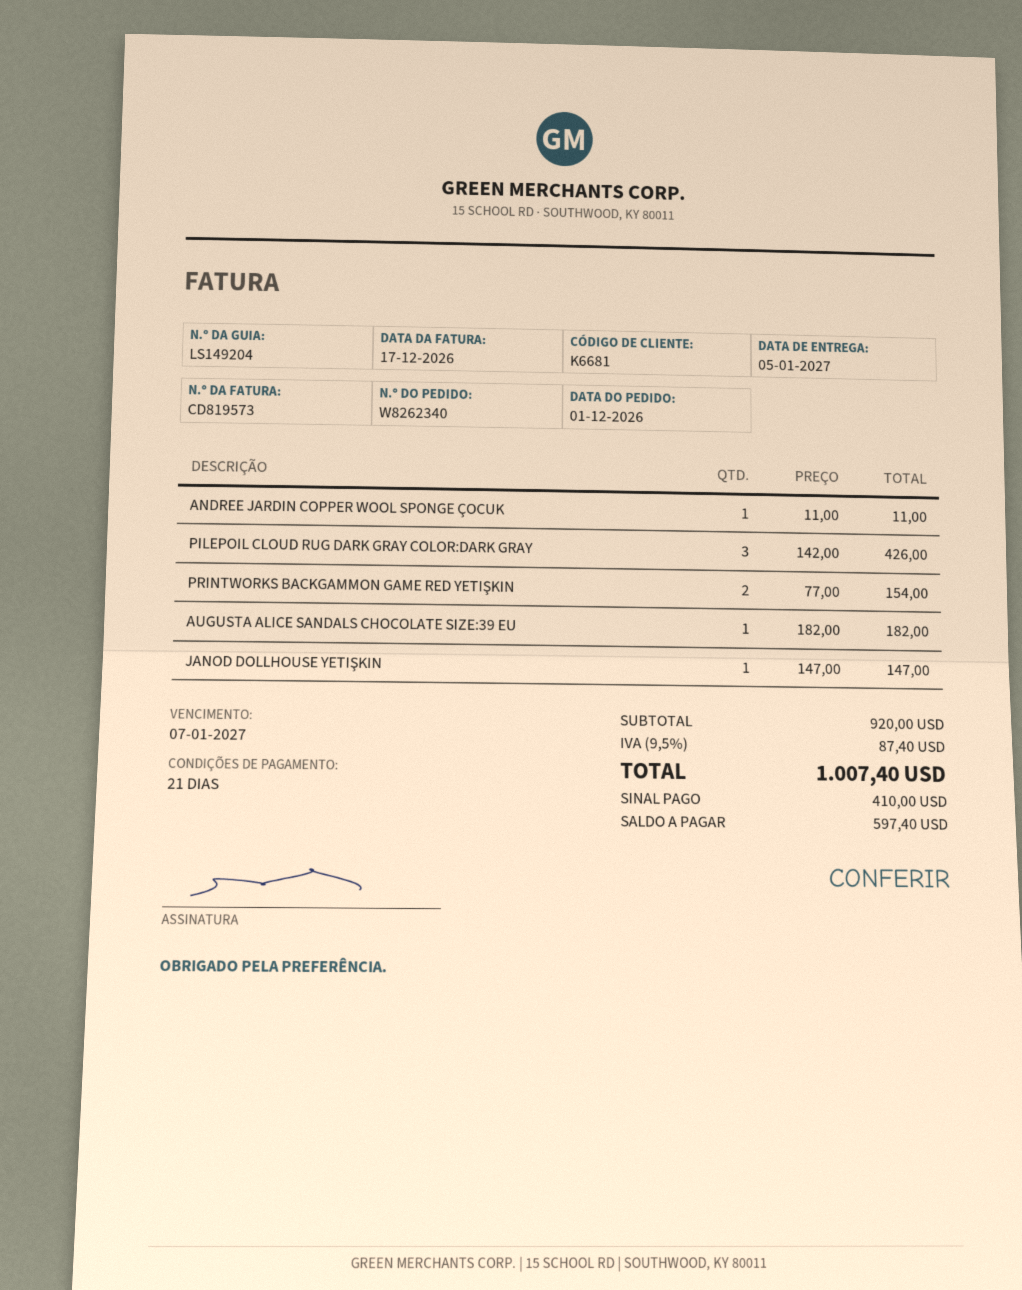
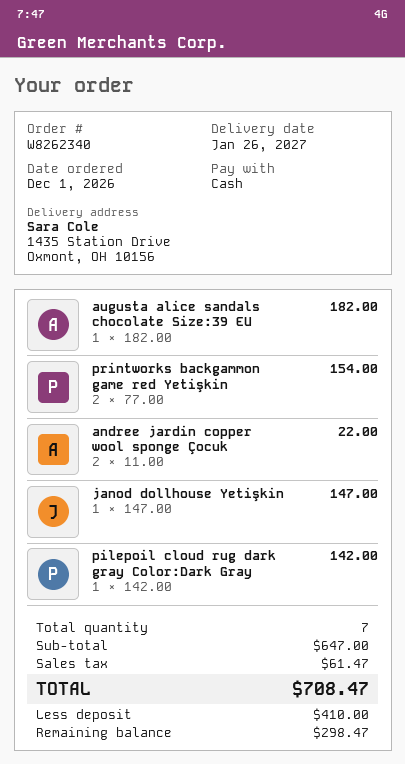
delivery date: 2027-01-05 -> 2027-01-26
ANDREE JARDIN COPPER WOOL SPONGE ÇOCUK: 1 x 11.00 = 11.00 -> 2 x 11.00 = 22.00
PILEPOIL CLOUD RUG DARK GRAY COLOR:DARK GRAY: 3 x 142.00 = 426.00 -> 1 x 142.00 = 142.00
subtotal: 920.00 -> 647.00
tax: 87.40 -> 61.47
total: 1007.40 -> 708.47
balance: 597.40 -> 298.47

